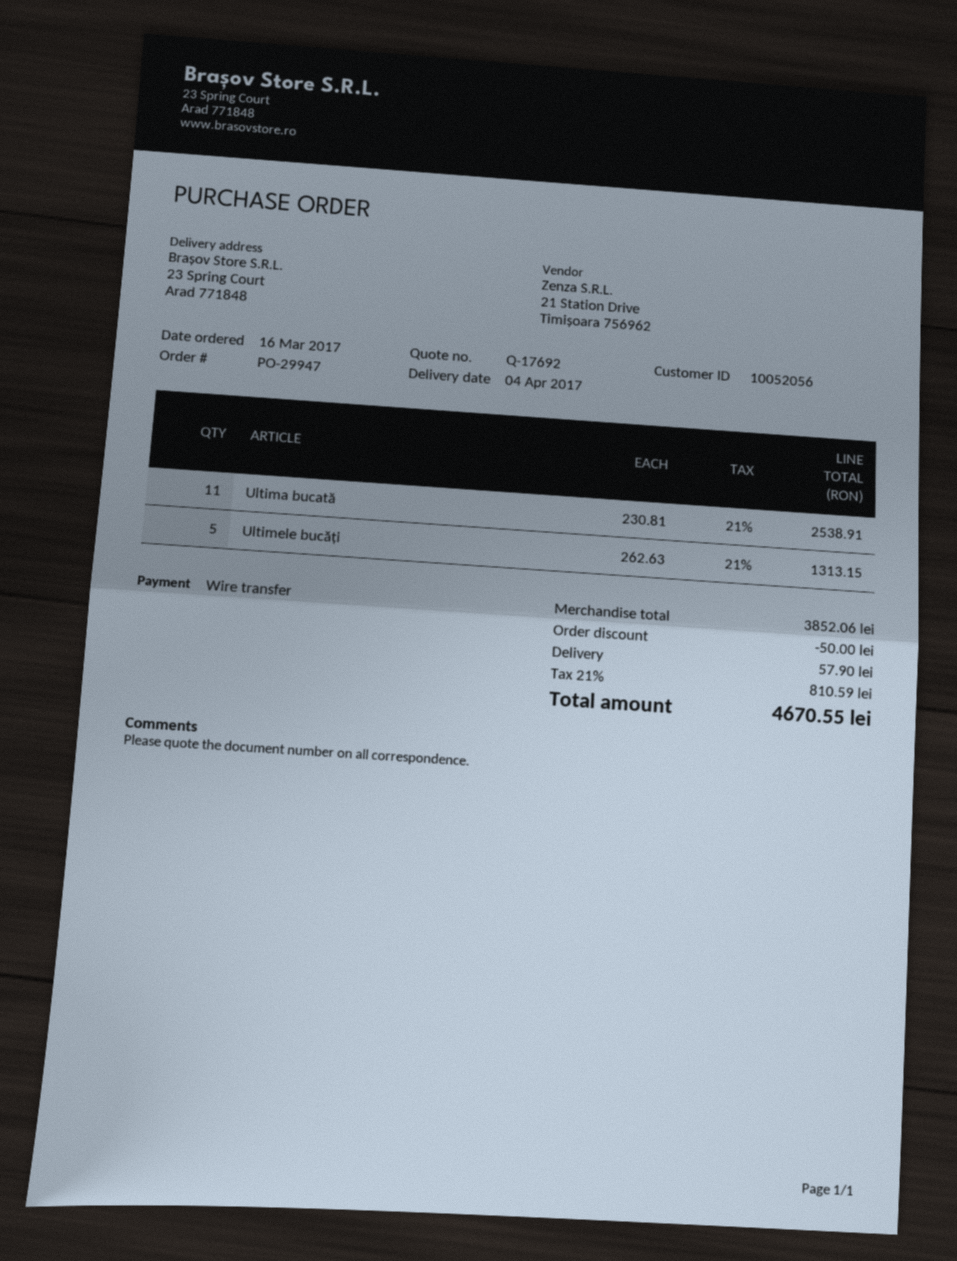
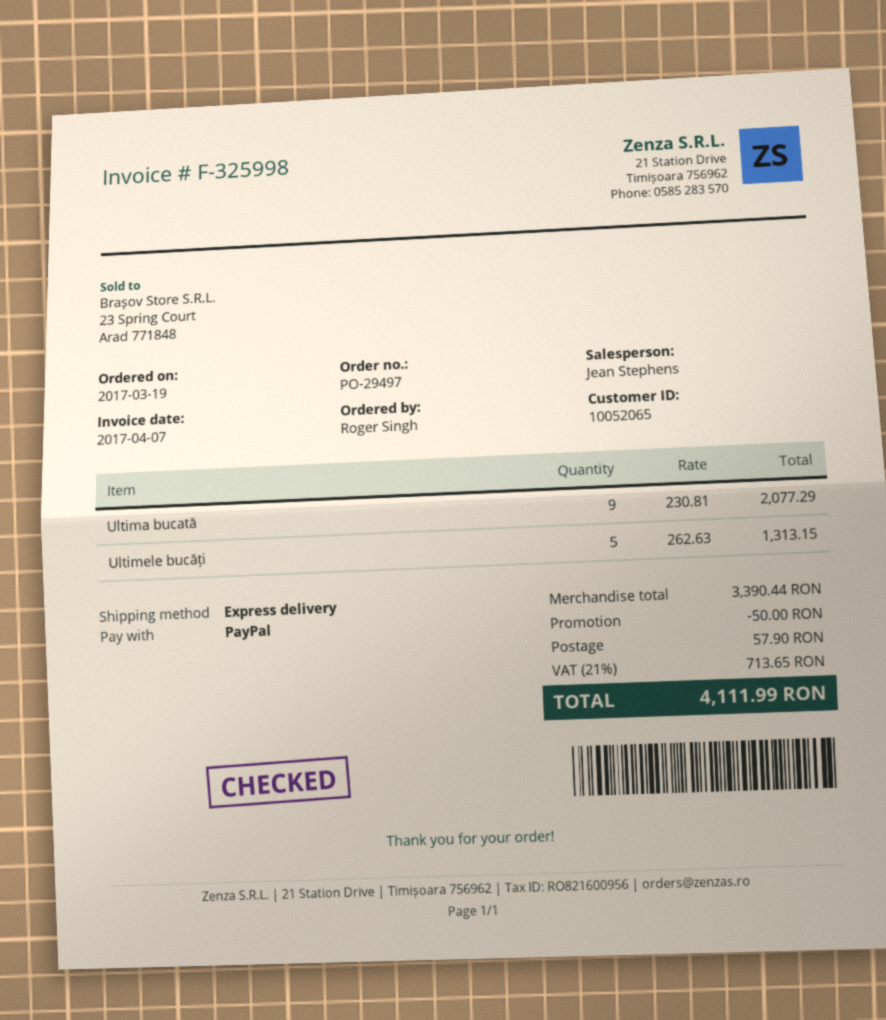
order number: PO-29947 -> PO-29497
order date: 2017-03-16 -> 2017-03-19
customer number: 10052056 -> 10052065
payment method: bank transfer -> PayPal
Ultima bucată: 11 x 230.81 = 2538.91 -> 9 x 230.81 = 2077.29
subtotal: 3852.06 -> 3390.44
tax: 21% = 810.59 -> 21% = 713.65
total: 4670.55 -> 4111.99

